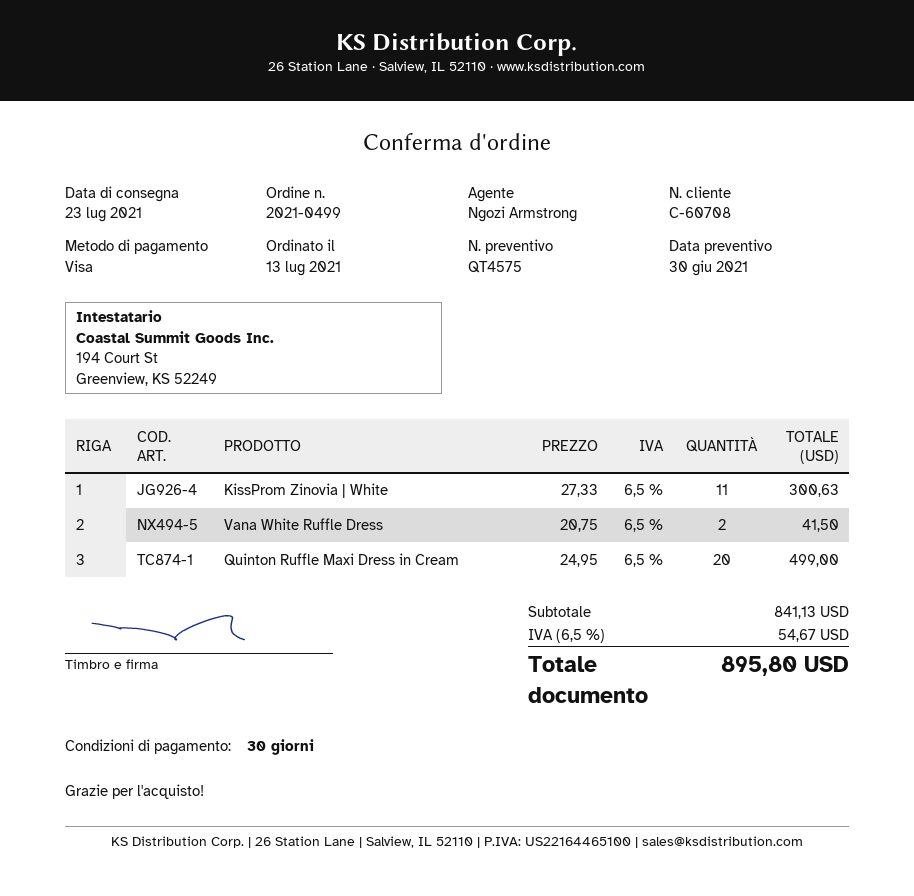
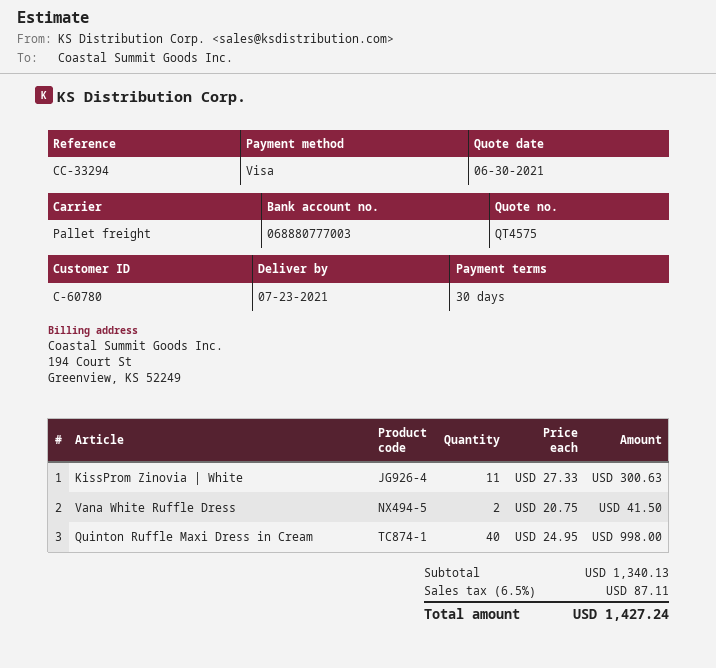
customer number: C-60708 -> C-60780
Quinton Ruffle Maxi Dress in Cream: 20 x 24.95 = 499.00 -> 40 x 24.95 = 998.00
subtotal: 841.13 -> 1340.13
tax: 6.5% = 54.67 -> 6.5% = 87.11
total: 895.80 -> 1427.24

